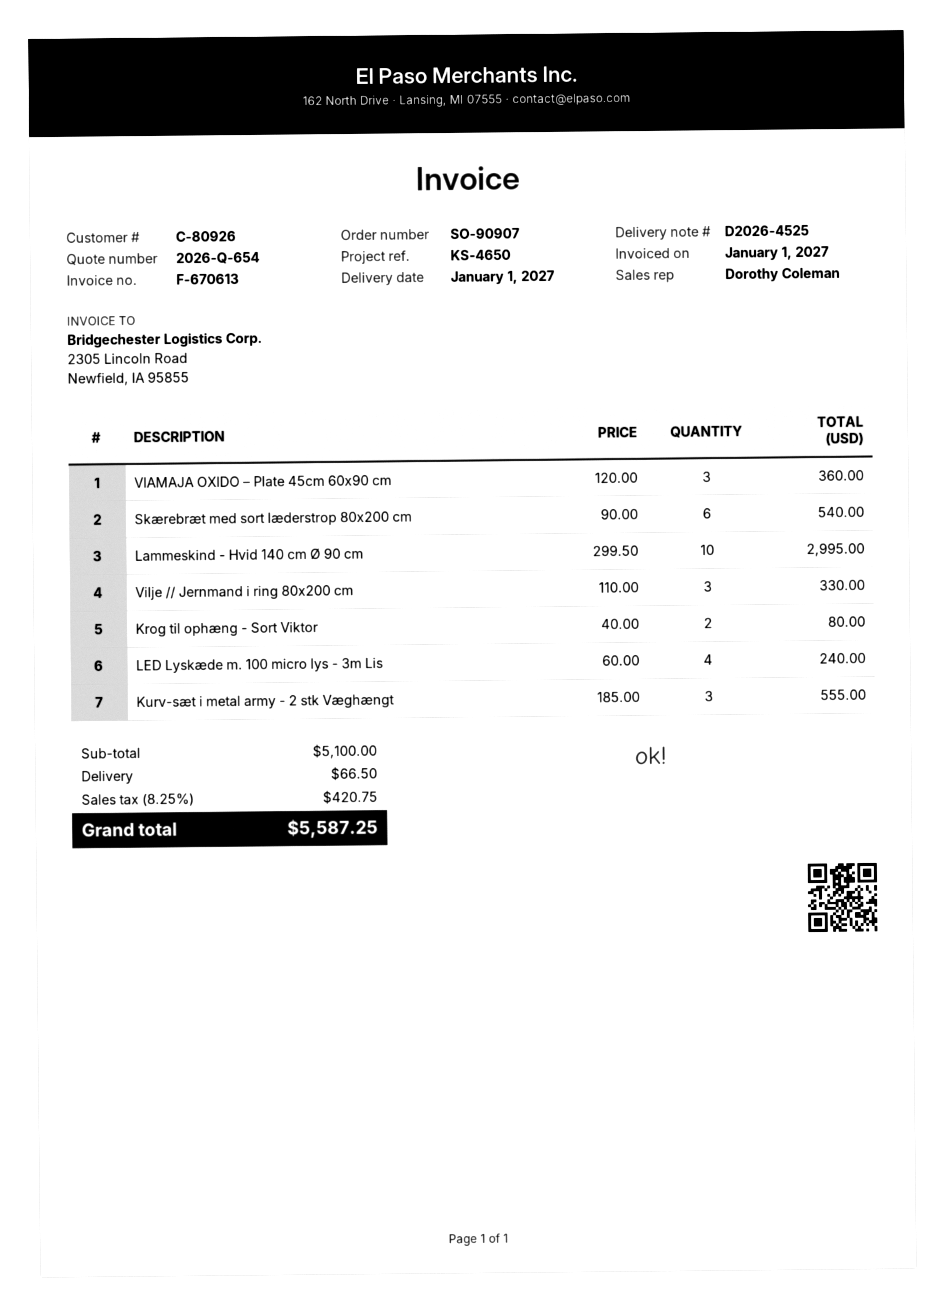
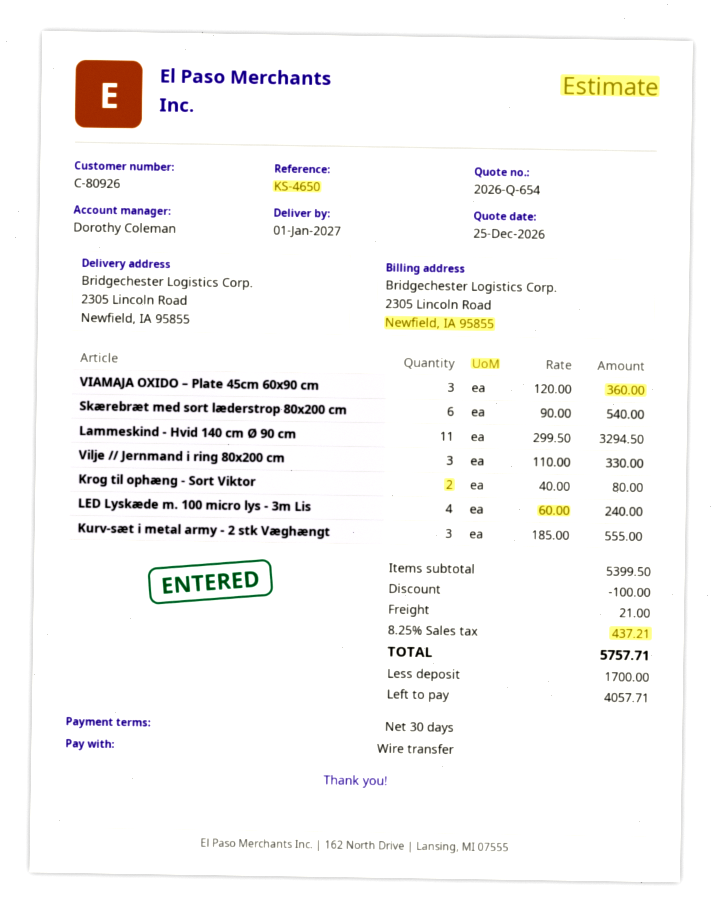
Lammeskind - Hvid 140 cm Ø 90 cm: 10 x 299.50 = 2995.00 -> 11 x 299.50 = 3294.50
subtotal: 5100.00 -> 5399.50
discount: none -> 100.00
shipping: 66.50 -> 21.00
tax: 8.25% = 420.75 -> 8.25% = 437.21
total: 5587.25 -> 5757.71

